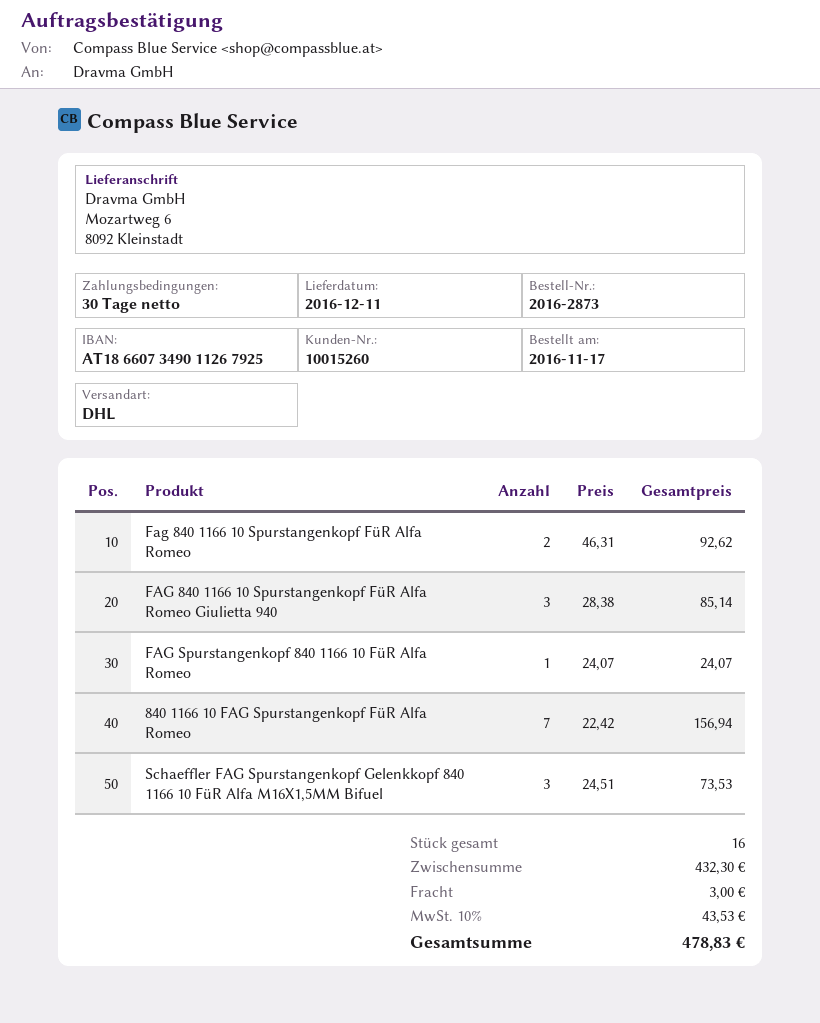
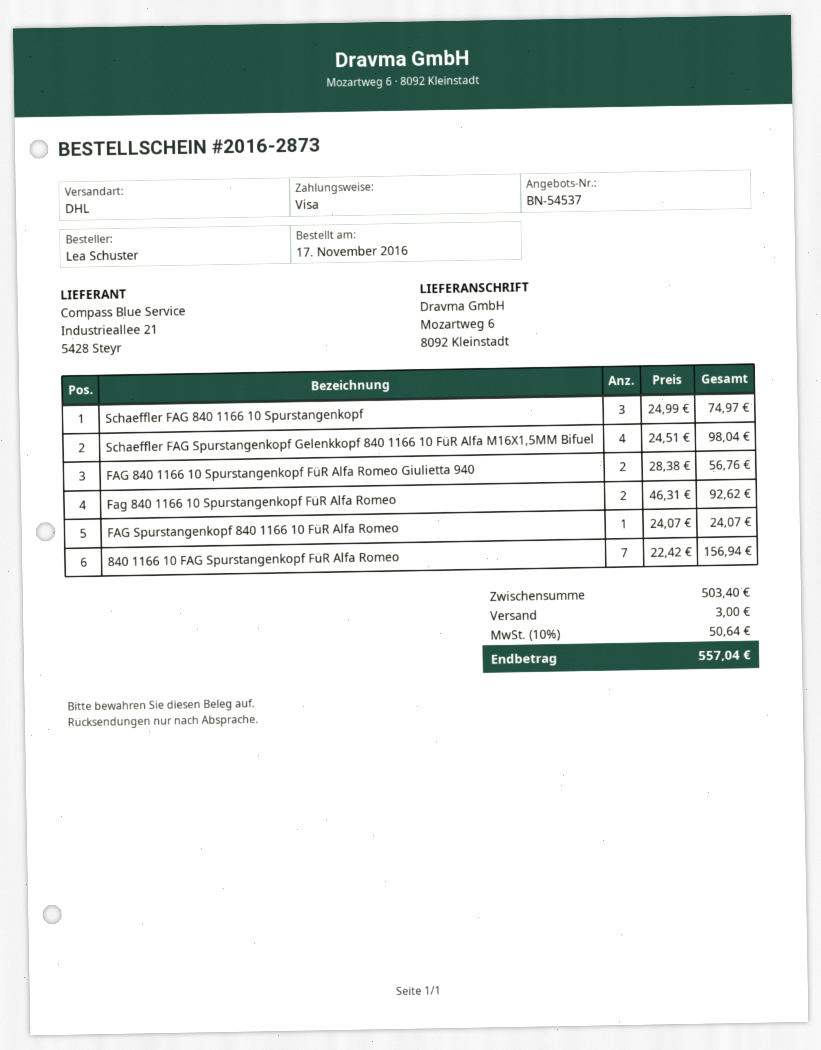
FAG 840 1166 10 Spurstangenkopf FüR Alfa Romeo Giulietta 940: 3 x 28.38 = 85.14 -> 2 x 28.38 = 56.76
Schaeffler FAG Spurstangenkopf Gelenkkopf 840 1166 10 FüR Alfa M16X1,5MM Bifuel: 3 x 24.51 = 73.53 -> 4 x 24.51 = 98.04
Schaeffler FAG 840 1166 10 Spurstangenkopf: none -> 3 x 24.99 = 74.97
subtotal: 432.30 -> 503.40
tax: 10% = 43.53 -> 10% = 50.64
total: 478.83 -> 557.04

